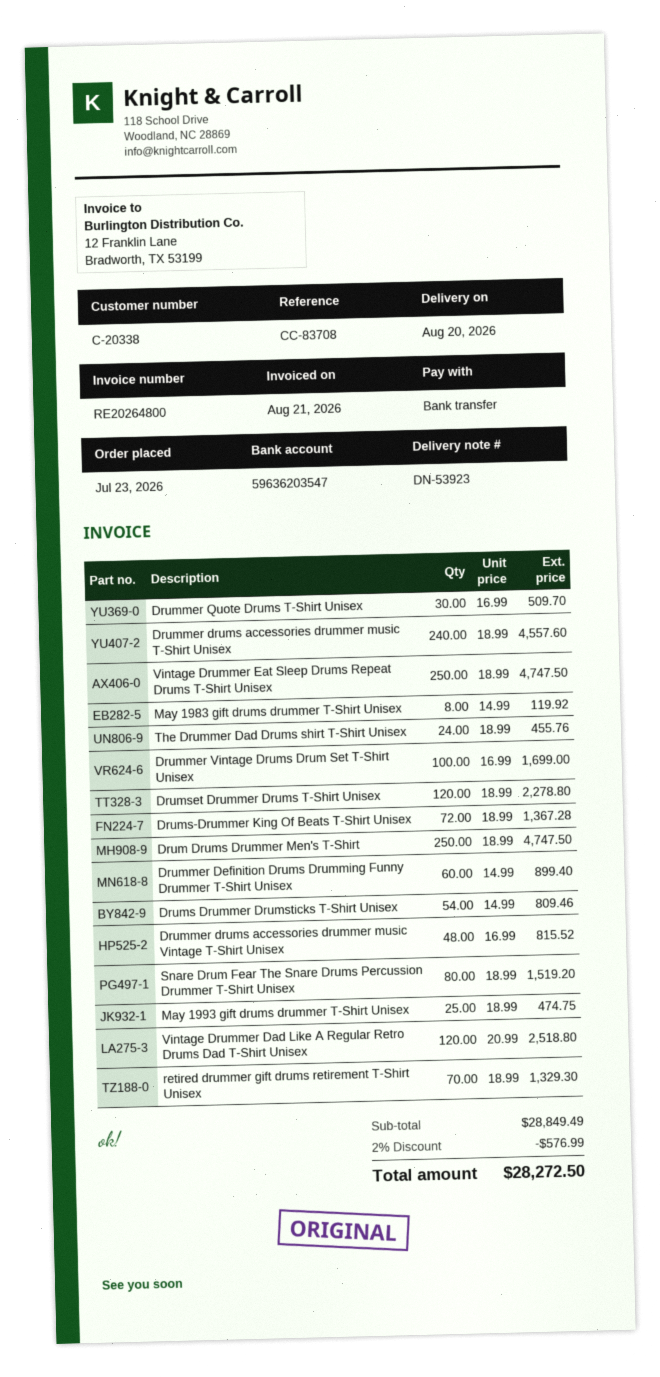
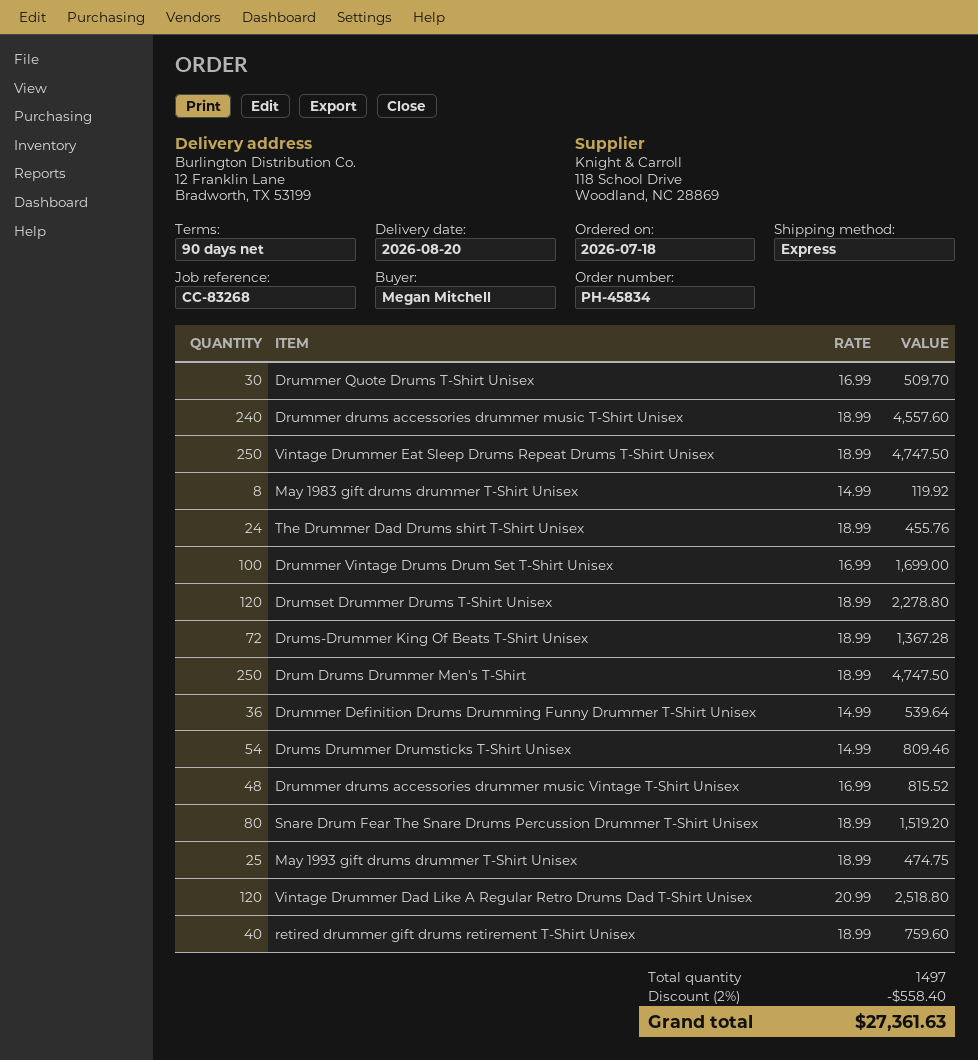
order date: 2026-07-23 -> 2026-07-18
reference: CC-83708 -> CC-83268
Drummer Definition Drums Drumming Funny Drummer T-Shirt Unisex: 60 x 14.99 = 899.40 -> 36 x 14.99 = 539.64
retired drummer gift drums retirement T-Shirt Unisex: 70 x 18.99 = 1329.30 -> 40 x 18.99 = 759.60
discount: 2% = 576.99 -> 2% = 558.40
total: 28272.50 -> 27361.63

